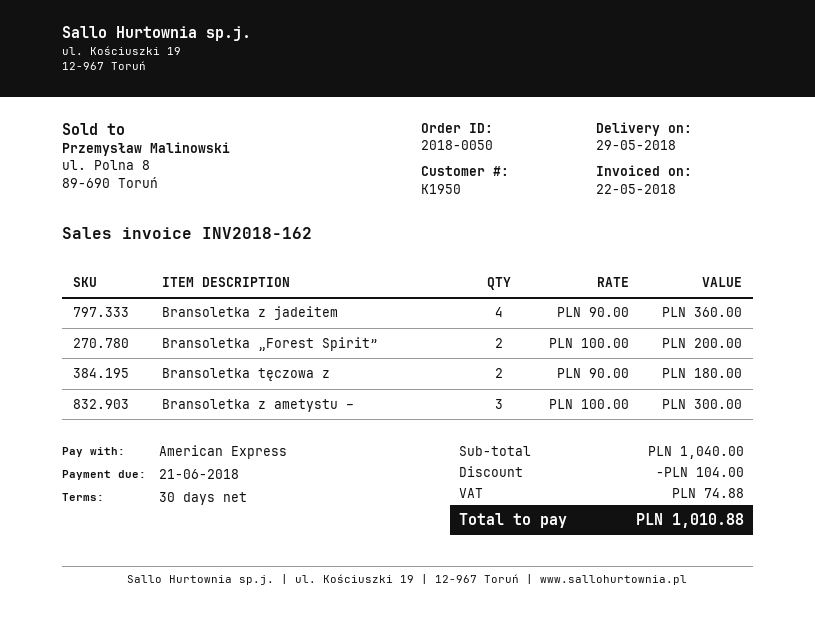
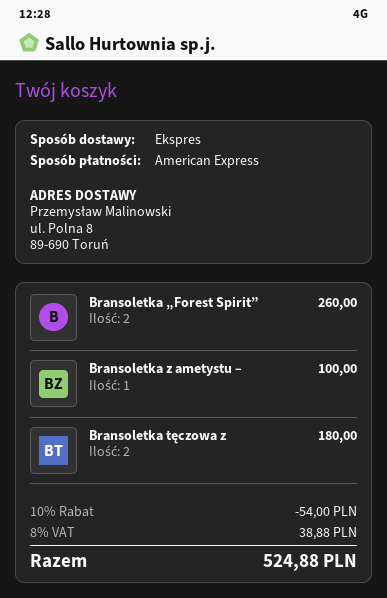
Bransoletka z jadeitem: 4 for 360.00 -> none
Bransoletka „Forest Spirit”: 2 for 200.00 -> 2 for 260.00
Bransoletka z ametystu –: 3 for 300.00 -> 1 for 100.00
discount: 104.00 -> 54.00
tax: 74.88 -> 38.88
total: 1010.88 -> 524.88

